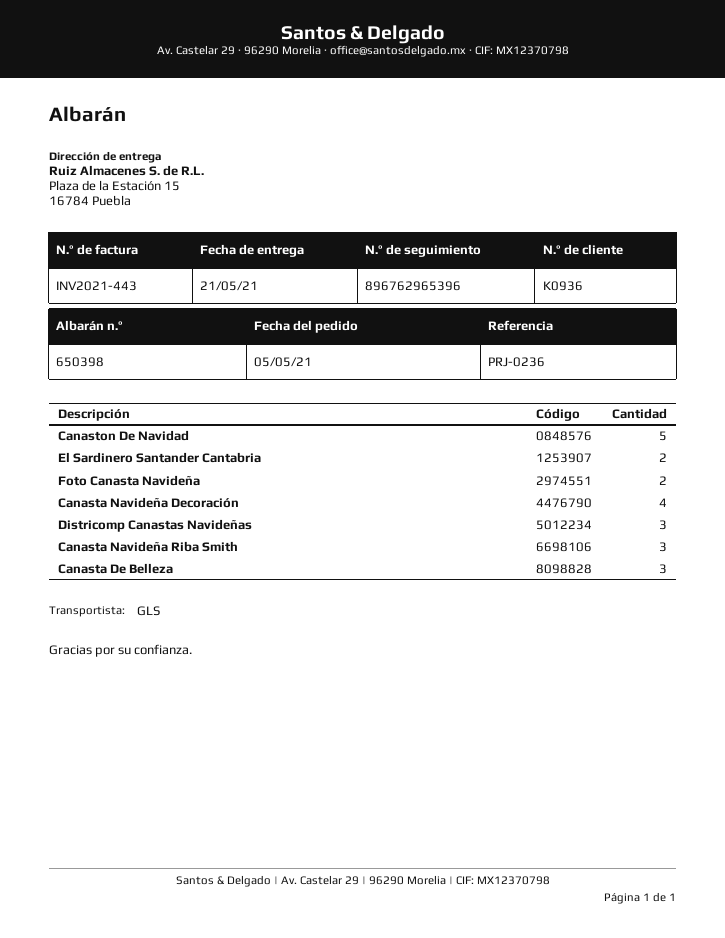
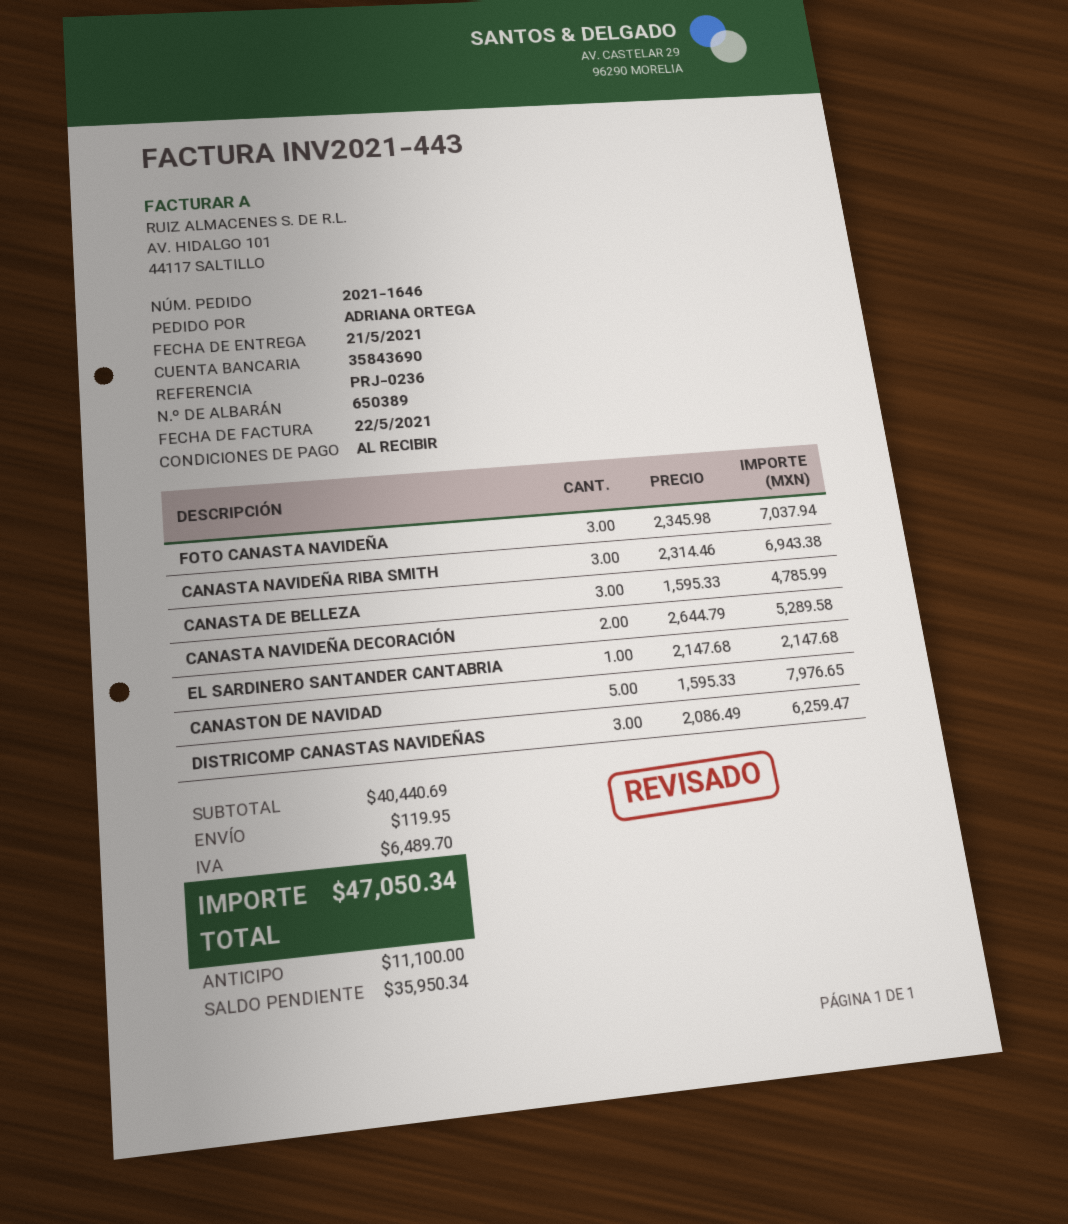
delivery note number: 650398 -> 650389
El Sardinero Santander Cantabria: 2 -> 1
Foto Canasta Navideña: 2 -> 3
Canasta Navideña Decoración: 4 -> 2

